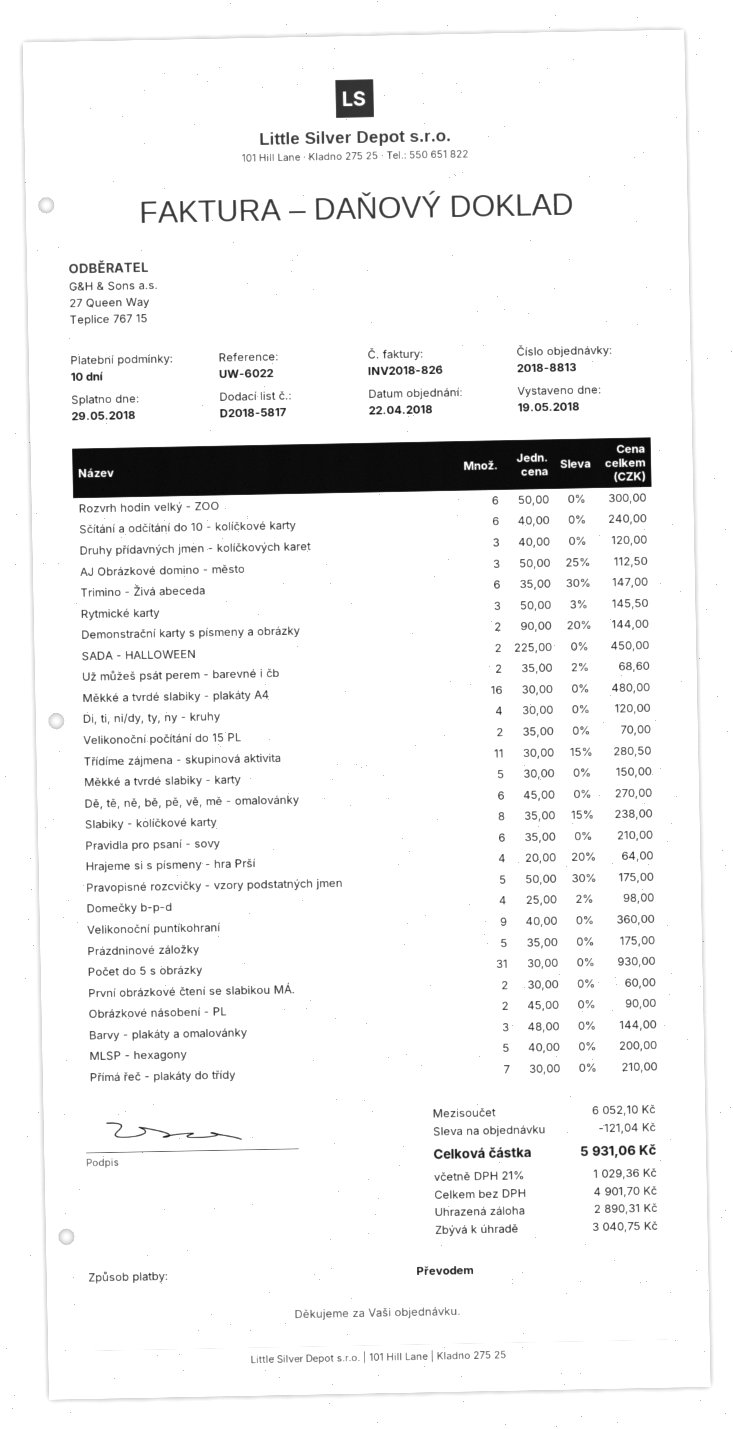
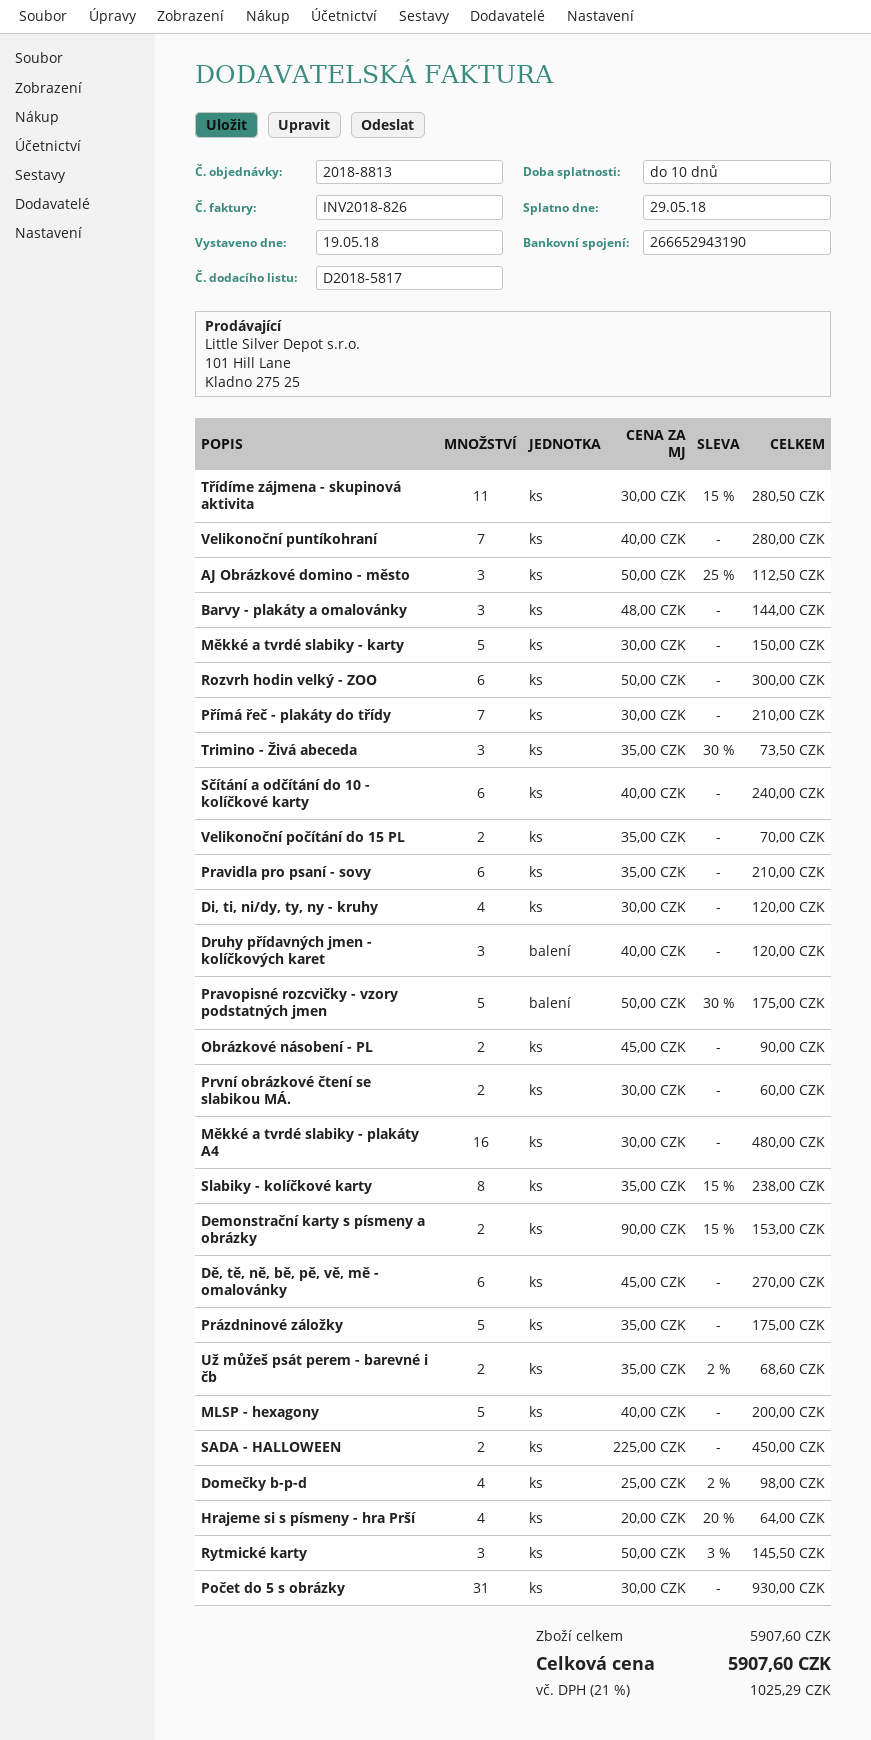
Trimino - Živá abeceda: 6 x 35.00 - 30% = 147.00 -> 3 x 35.00 - 30% = 73.50
Demonstrační karty s písmeny a obrázky: 2 x 90.00 - 20% = 144.00 -> 2 x 90.00 - 15% = 153.00
Velikonoční puntíkohraní: 9 x 40.00 = 360.00 -> 7 x 40.00 = 280.00
subtotal: 6052.10 -> 5907.60
discount: 121.04 -> none
tax: 21% = 1029.36 -> 21% = 1025.29
total: 5931.06 -> 5907.60

